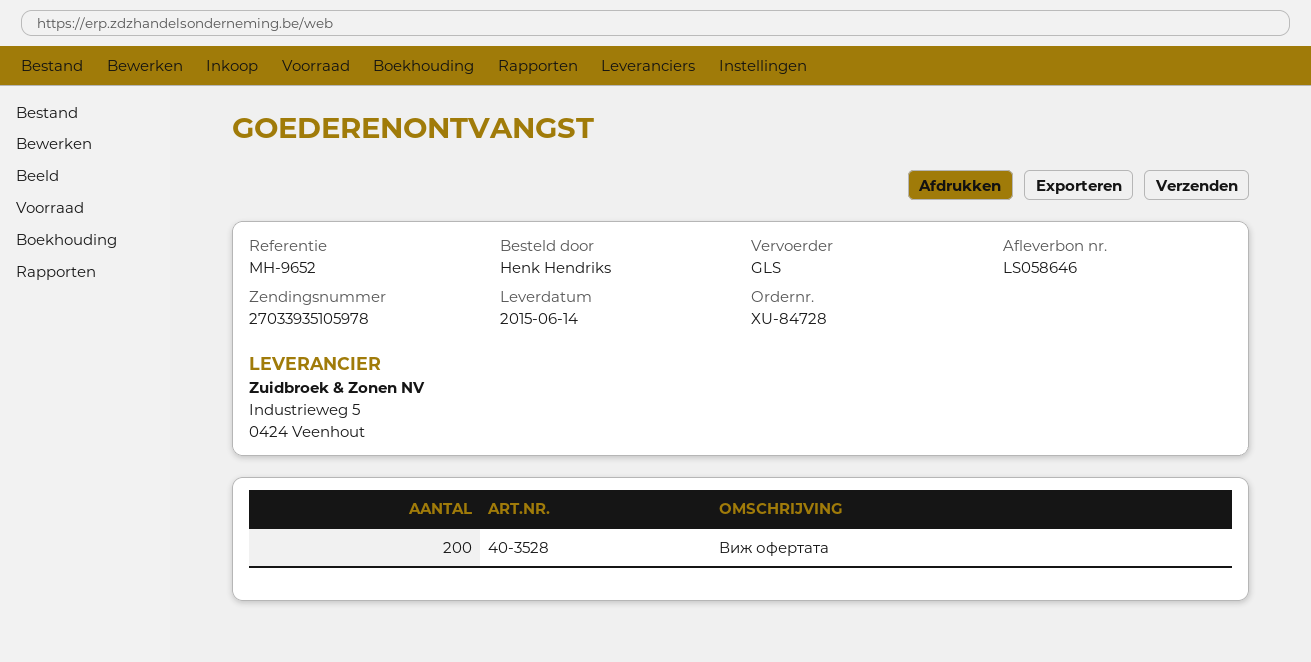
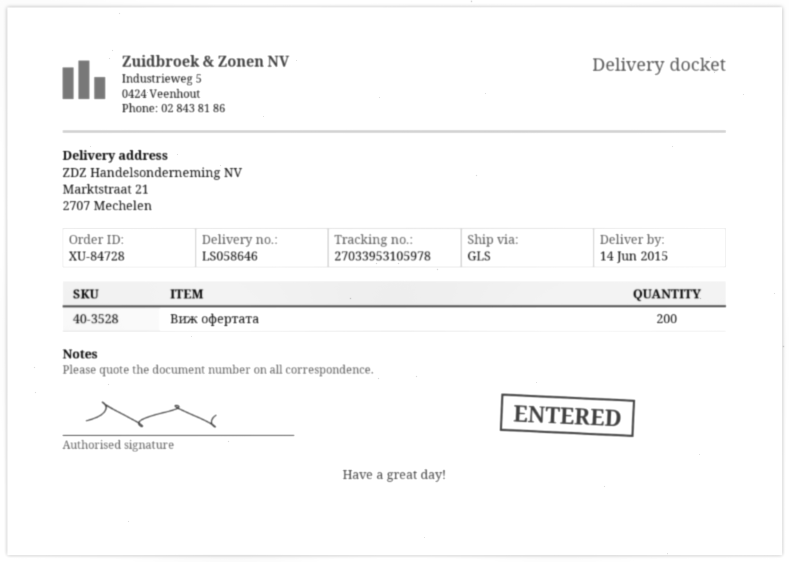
tracking number: 27033935105978 -> 27033953105978

